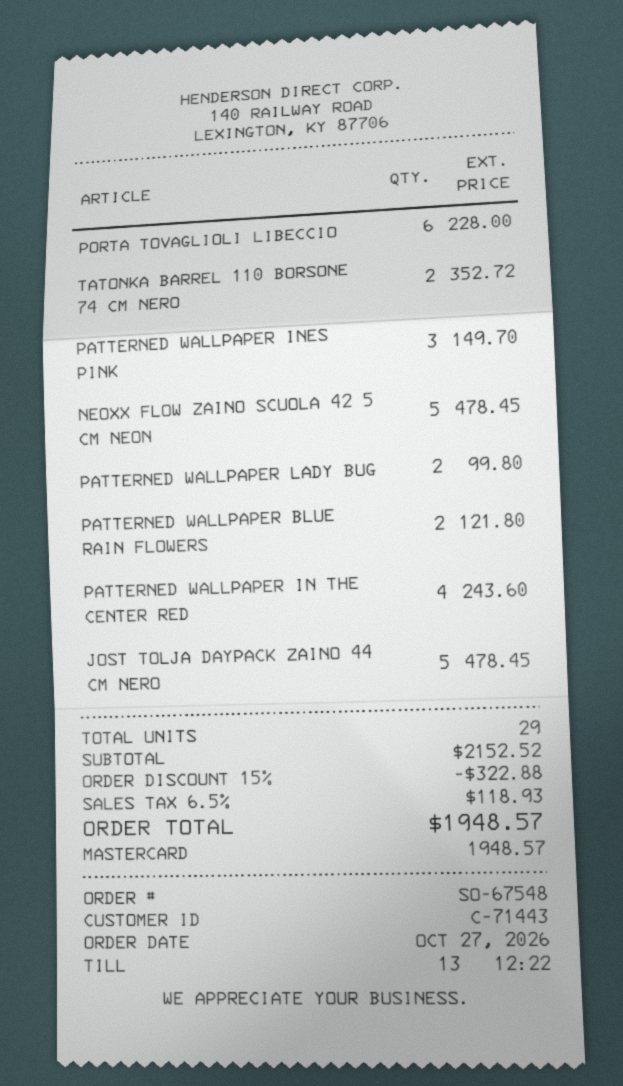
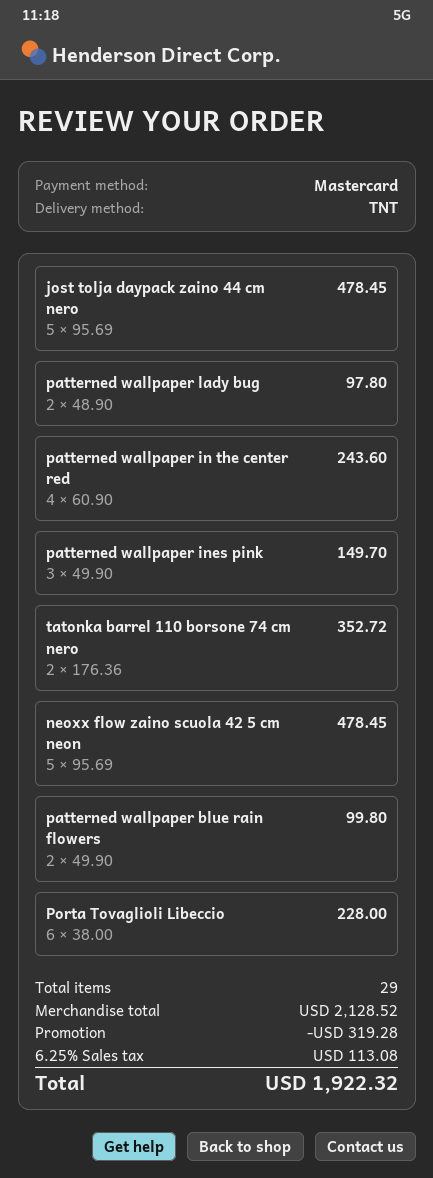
PATTERNED WALLPAPER LADY BUG: 2 for 99.80 -> 2 for 97.80
PATTERNED WALLPAPER BLUE RAIN FLOWERS: 2 for 121.80 -> 2 for 99.80
subtotal: 2152.52 -> 2128.52
discount: 322.88 -> 319.28
tax: 6.5% = 118.93 -> 6.25% = 113.08
total: 1948.57 -> 1922.32

